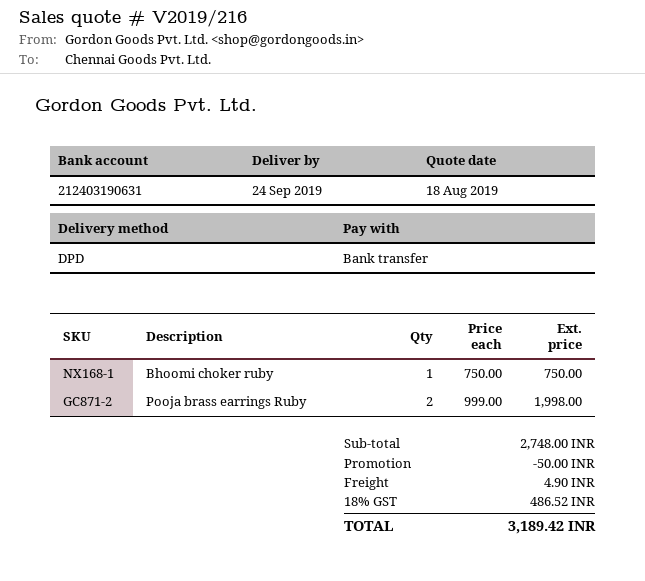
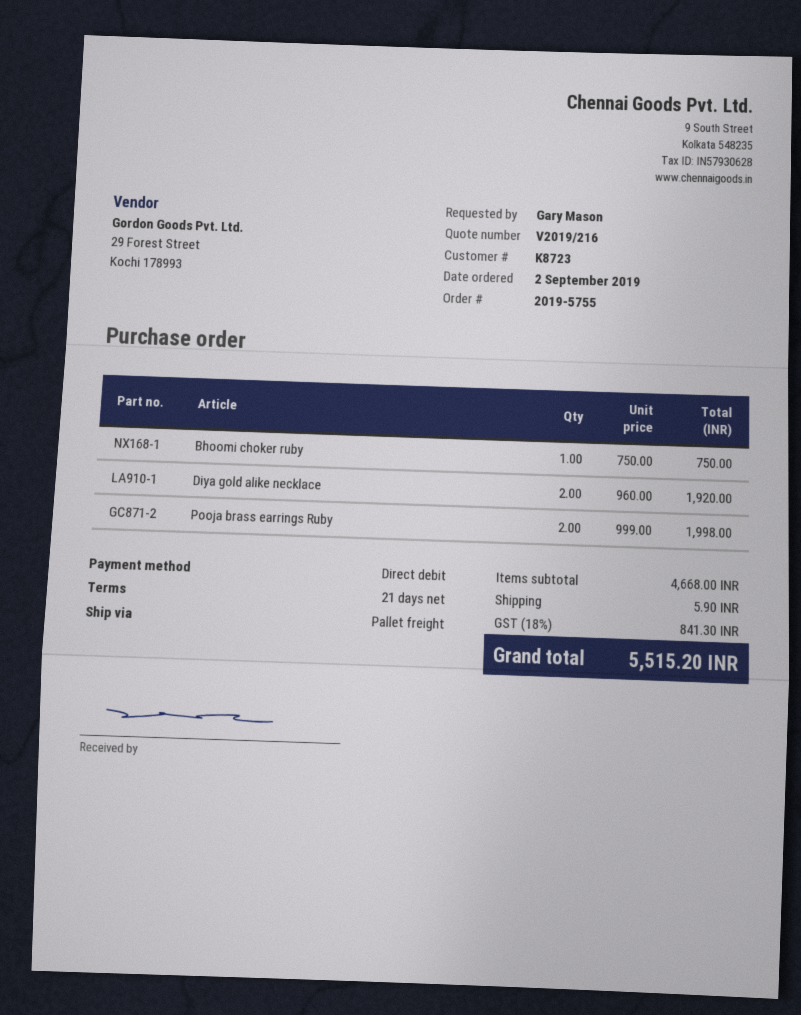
payment method: bank transfer -> direct debit
shipping method: DPD -> pallet freight
Diya gold alike necklace: none -> 2 x 960.00 = 1920.00
subtotal: 2748.00 -> 4668.00
discount: 50.00 -> none
shipping: 4.90 -> 5.90
tax: 18% = 486.52 -> 18% = 841.30
total: 3189.42 -> 5515.20

